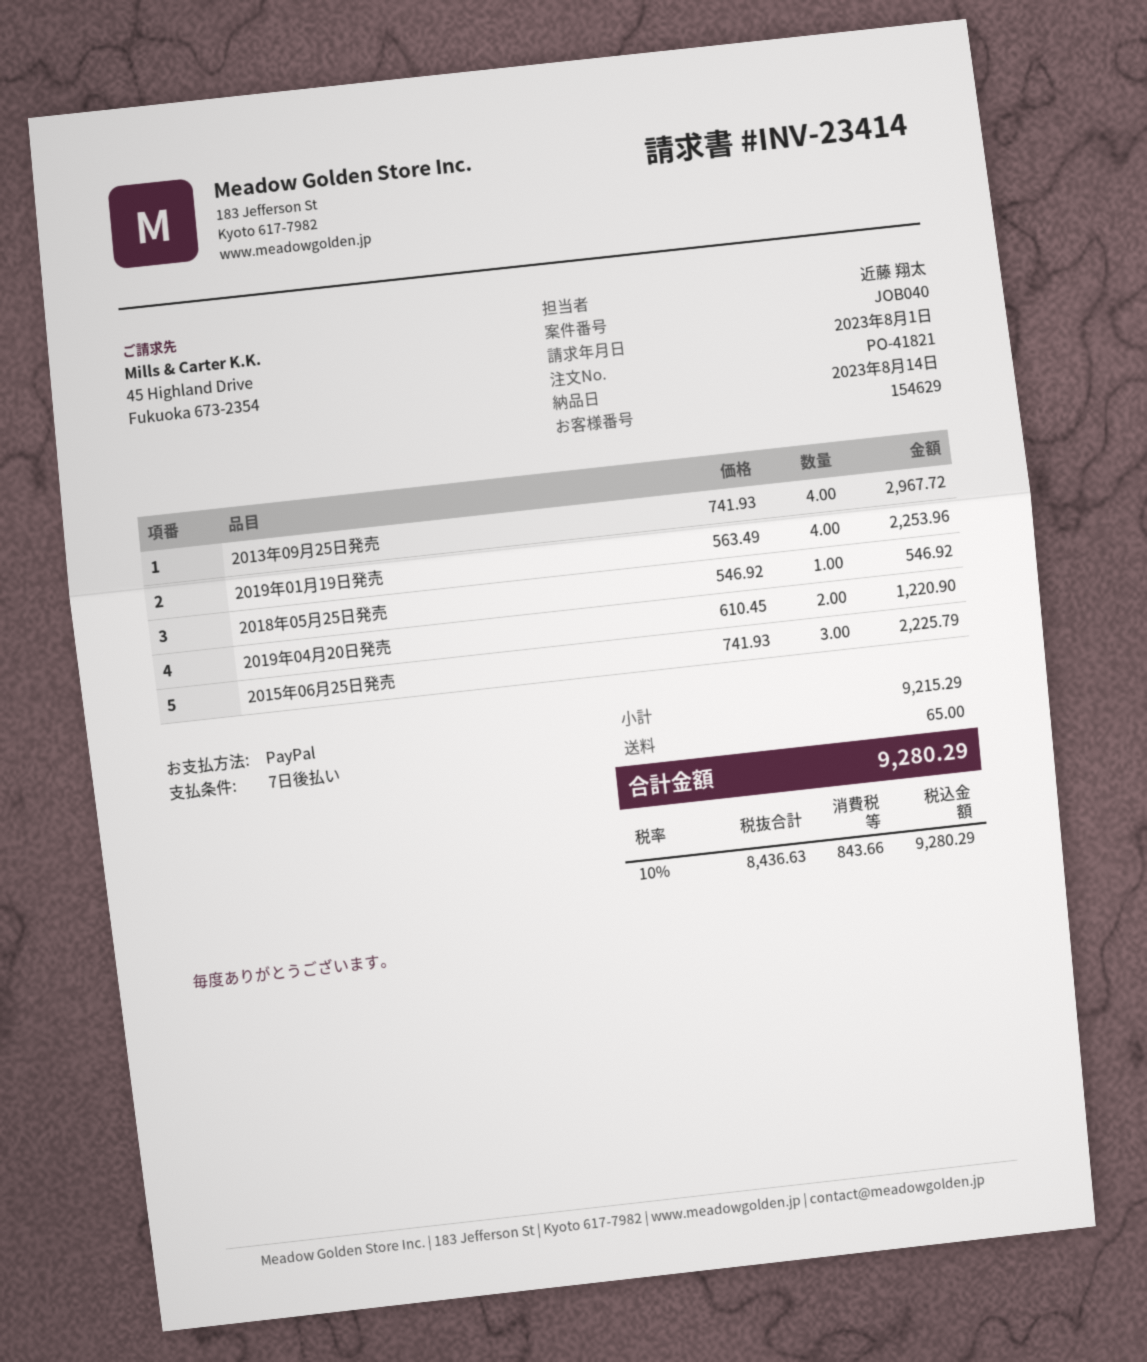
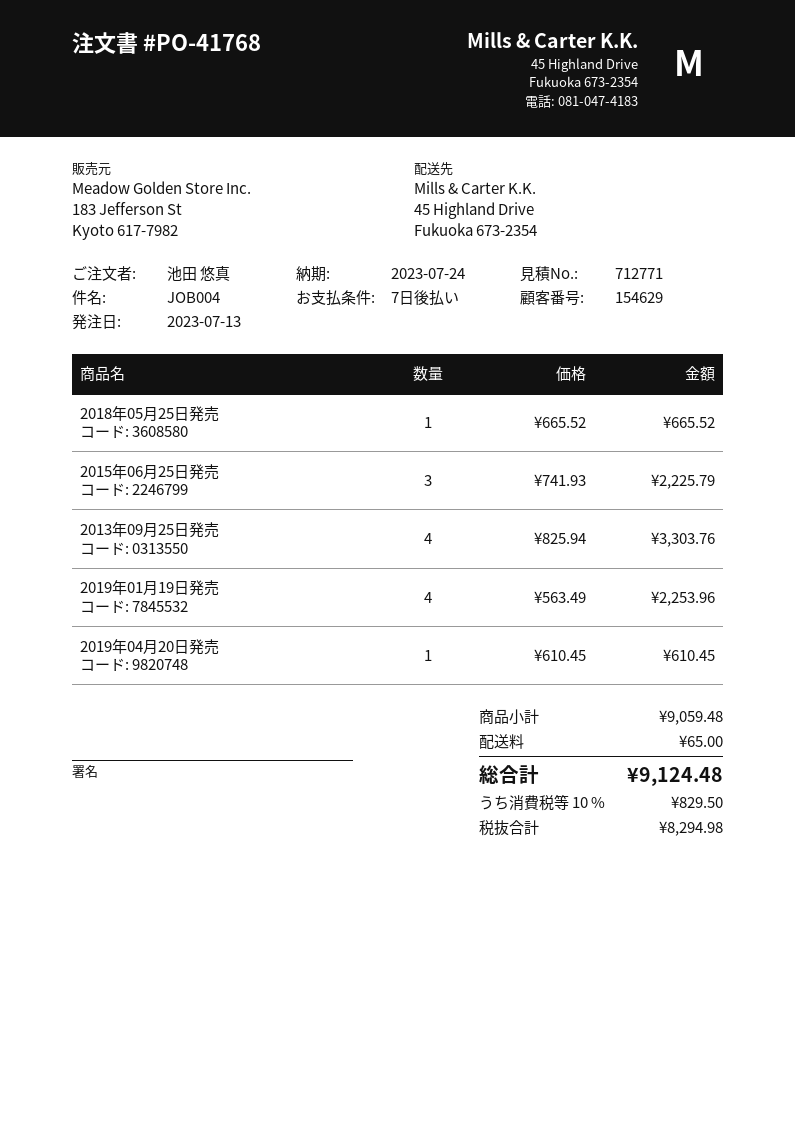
order number: PO-41821 -> PO-41768
delivery date: 2023-08-14 -> 2023-07-24
reference: JOB040 -> JOB004
2013年09月25日発売: 4 x 741.93 = 2967.72 -> 4 x 825.94 = 3303.76
2018年05月25日発売: 1 x 546.92 = 546.92 -> 1 x 665.52 = 665.52
2019年04月20日発売: 2 x 610.45 = 1220.90 -> 1 x 610.45 = 610.45
subtotal: 9215.29 -> 9059.48
net: 8436.63 -> 8294.98
tax: 10% = 843.66 -> 10% = 829.50
total: 9280.29 -> 9124.48

